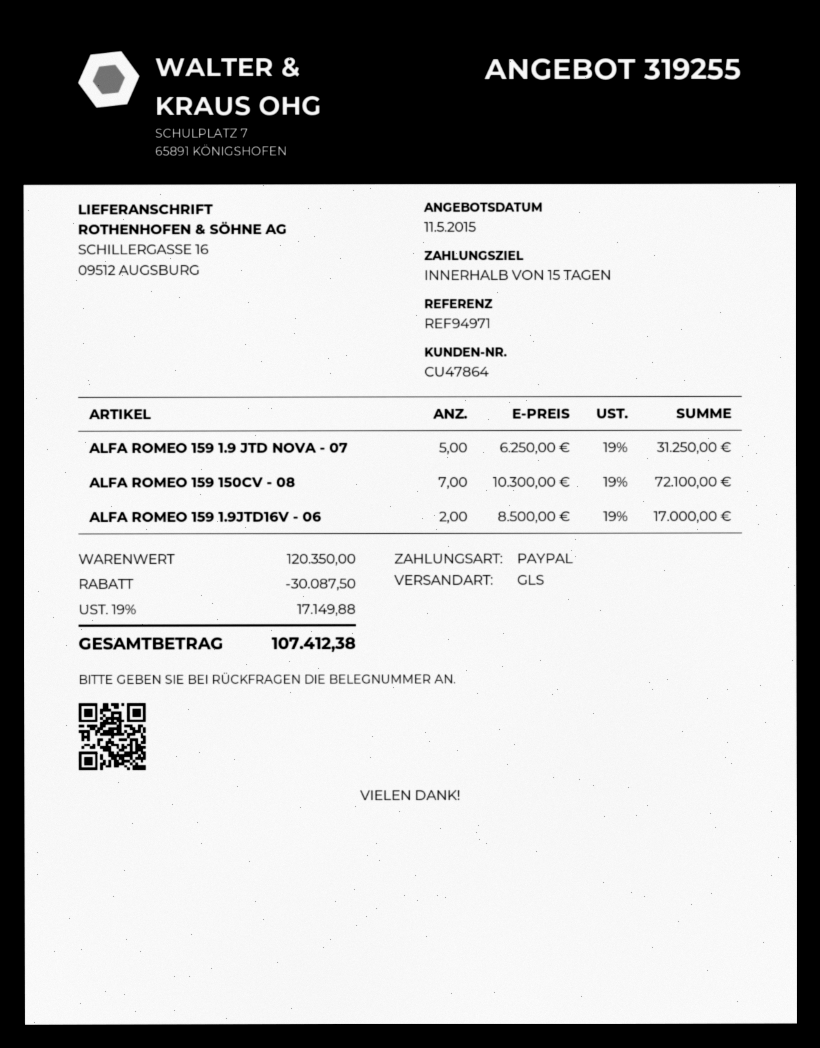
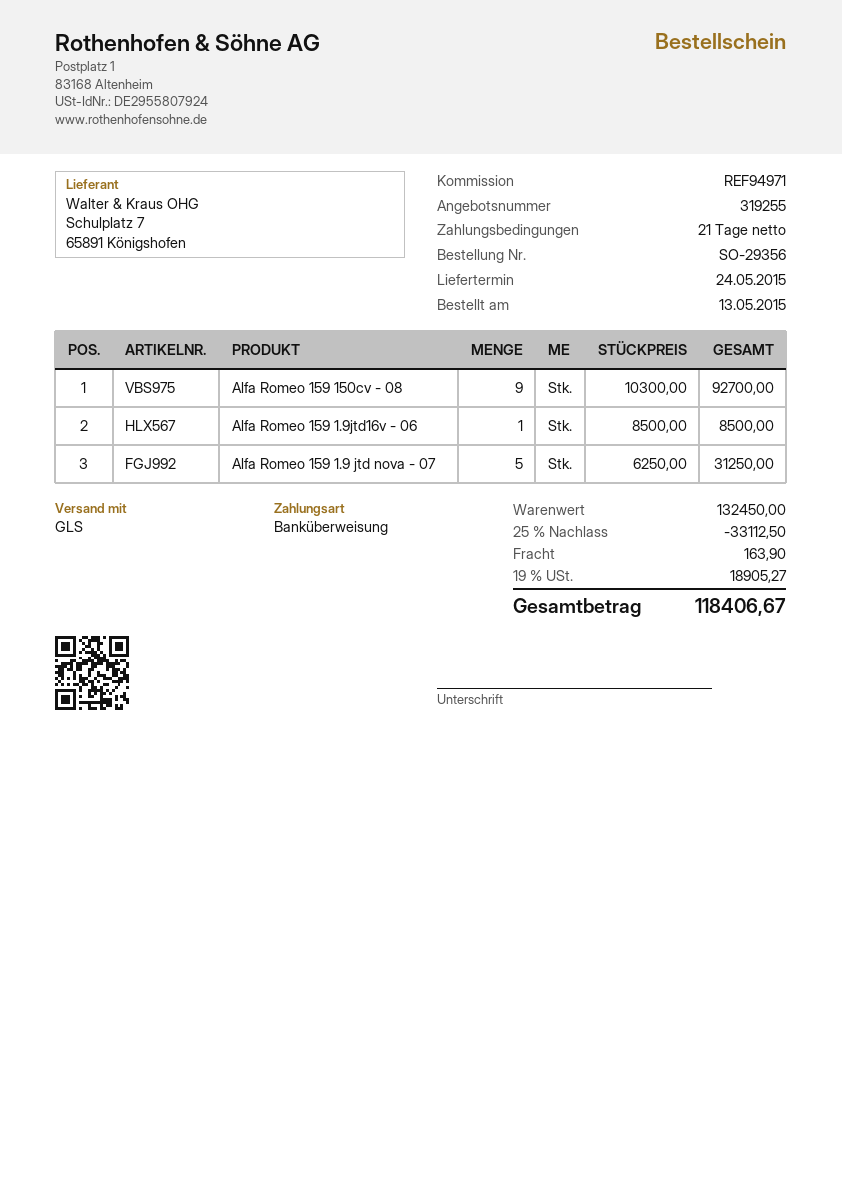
payment terms: 15 days -> 21 days
payment method: PayPal -> bank transfer
ALFA ROMEO 159 150CV - 08: 7 x 10300.00 = 72100.00 -> 9 x 10300.00 = 92700.00
ALFA ROMEO 159 1.9JTD16V - 06: 2 x 8500.00 = 17000.00 -> 1 x 8500.00 = 8500.00
subtotal: 120350.00 -> 132450.00
discount: 30087.50 -> 33112.50
shipping: none -> 163.90
tax: 19% = 17149.88 -> 19% = 18905.27
total: 107412.38 -> 118406.67

